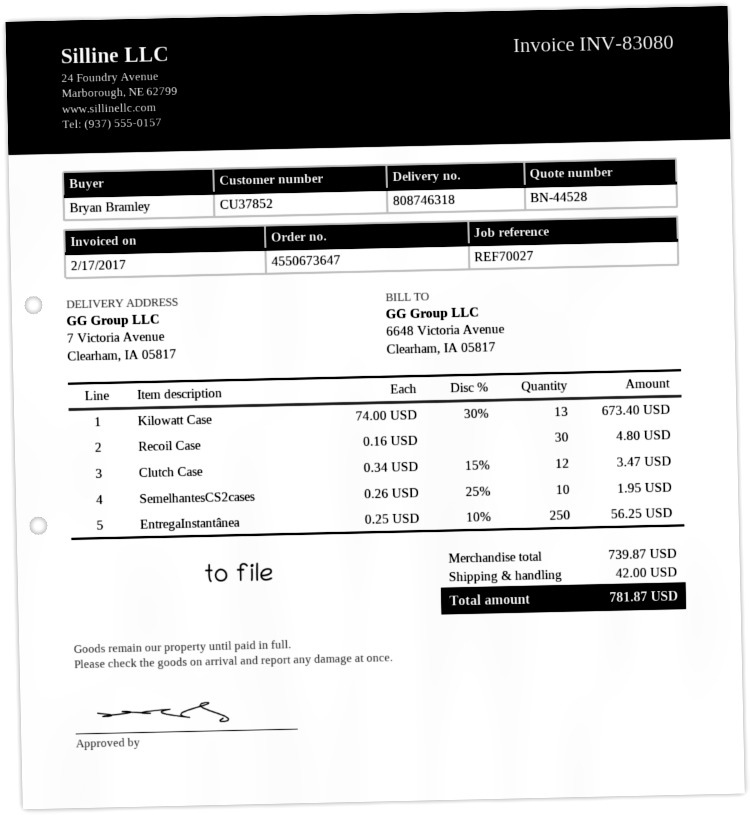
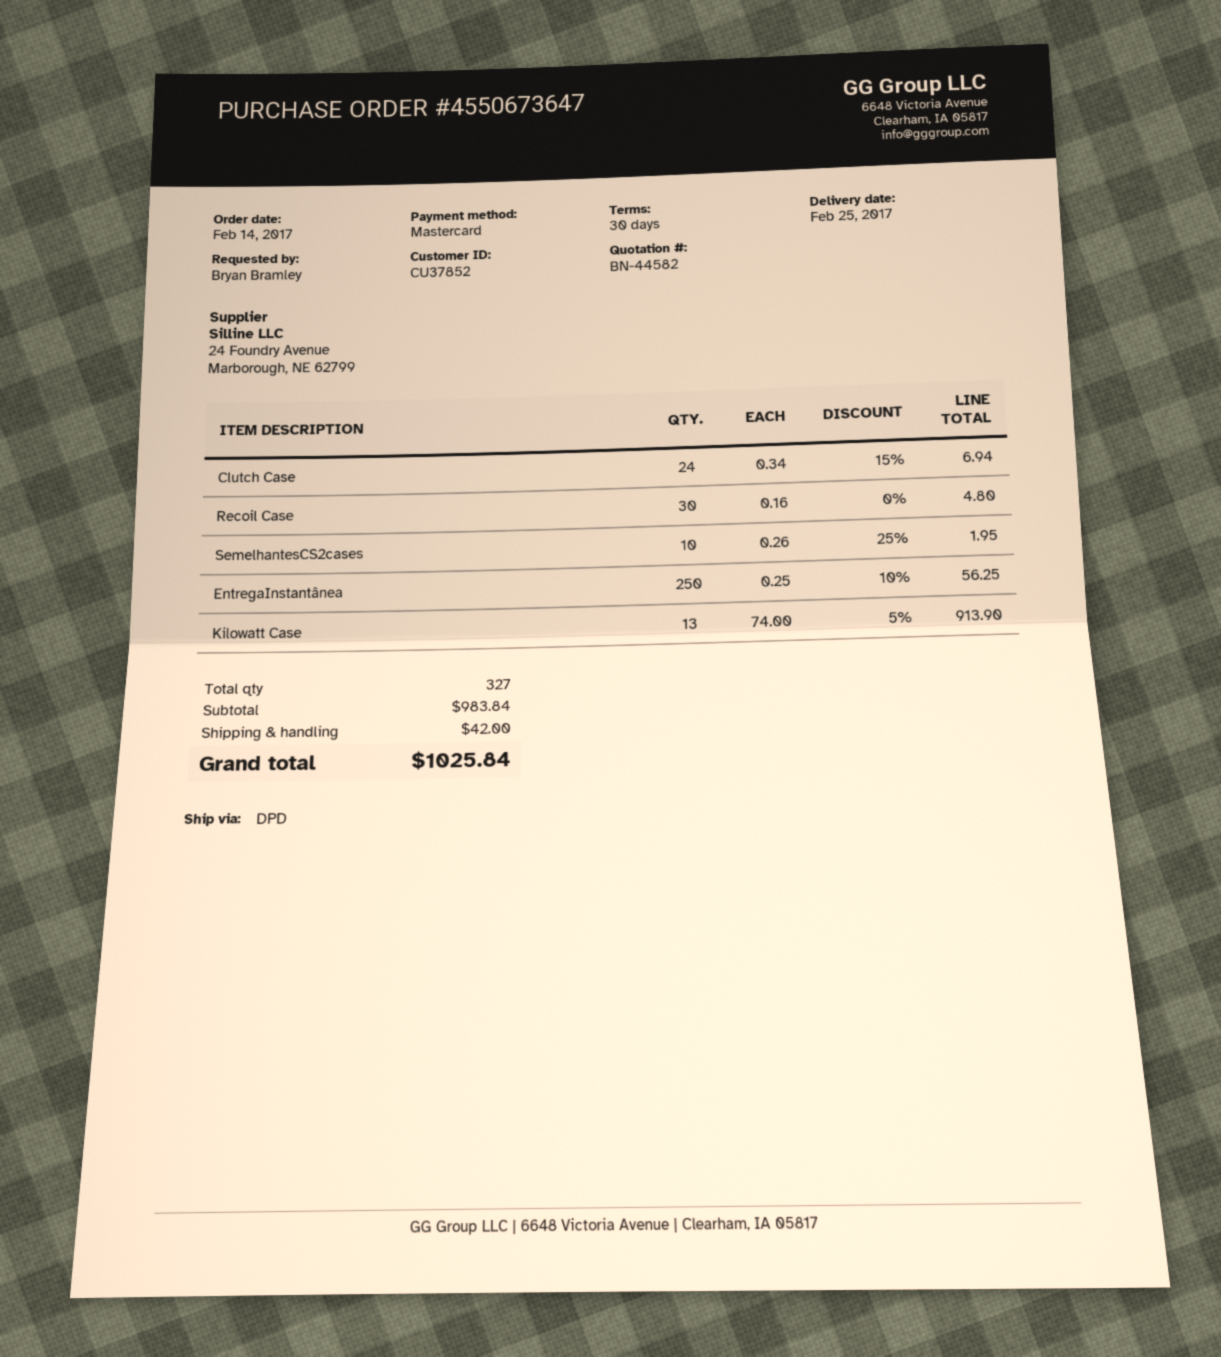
quote number: BN-44528 -> BN-44582
Kilowatt Case: 13 x 74.00 - 30% = 673.40 -> 13 x 74.00 - 5% = 913.90
Clutch Case: 12 x 0.34 - 15% = 3.47 -> 24 x 0.34 - 15% = 6.94
subtotal: 739.87 -> 983.84
total: 781.87 -> 1025.84

